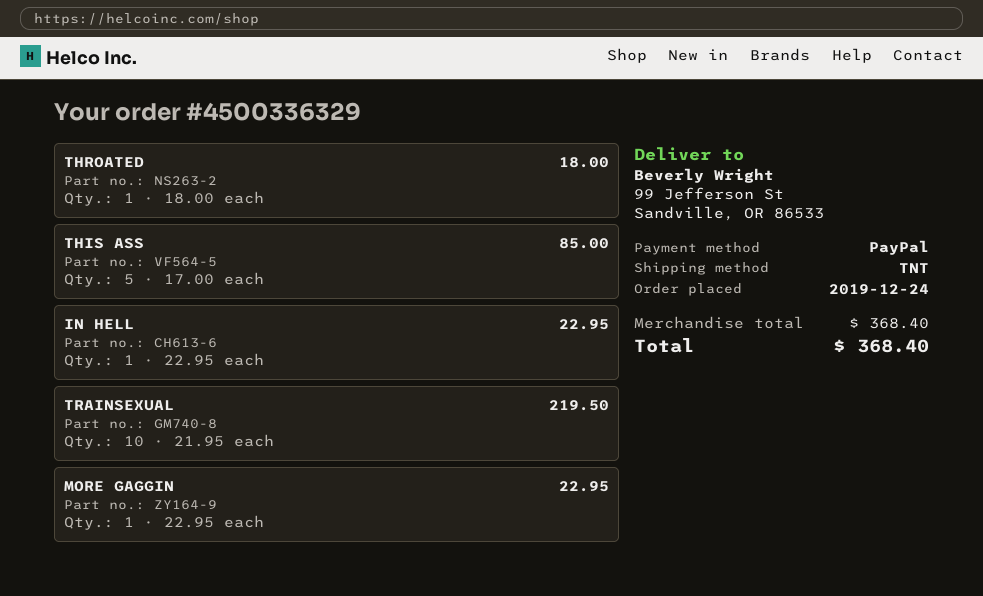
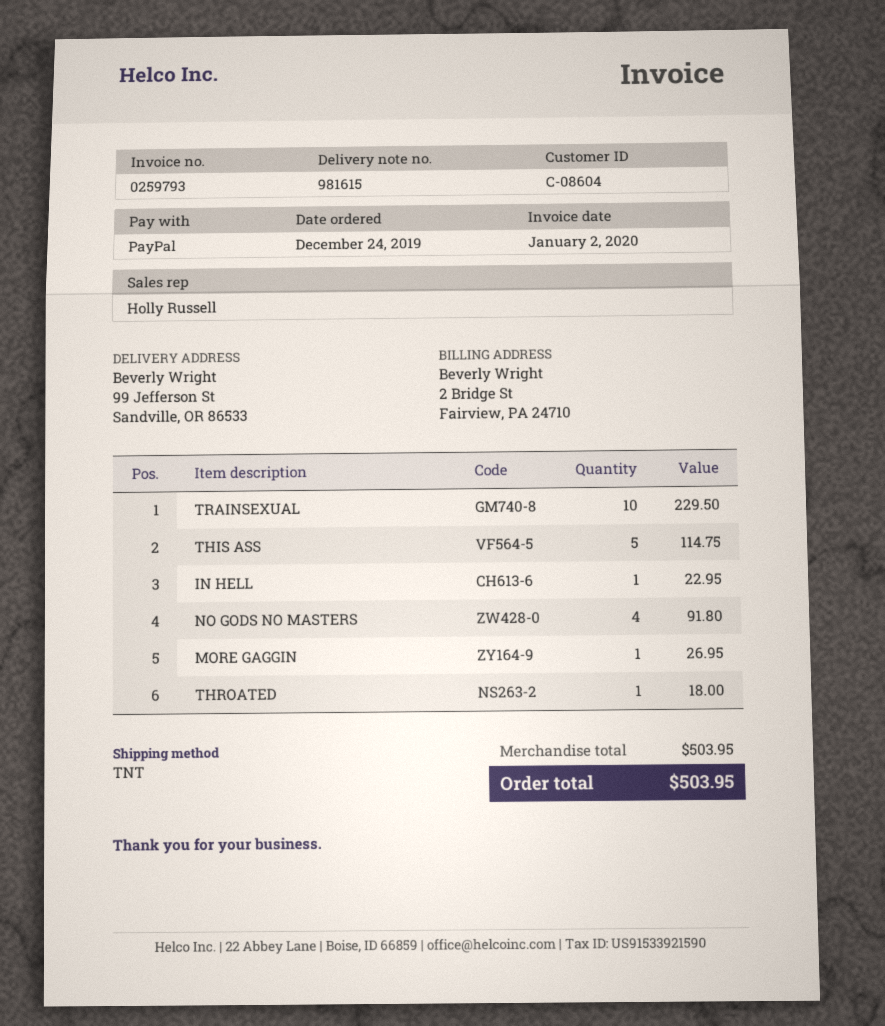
THIS ASS: 5 for 85.00 -> 5 for 114.75
TRAINSEXUAL: 10 for 219.50 -> 10 for 229.50
MORE GAGGIN: 1 for 22.95 -> 1 for 26.95
NO GODS NO MASTERS: none -> 4 for 91.80
subtotal: 368.40 -> 503.95
total: 368.40 -> 503.95

